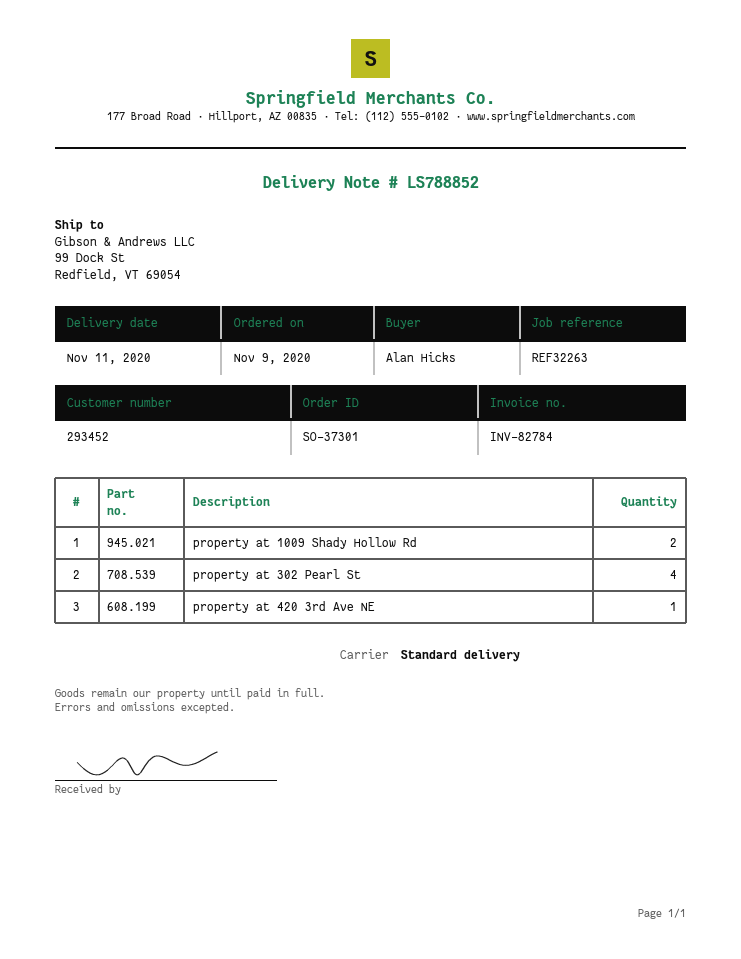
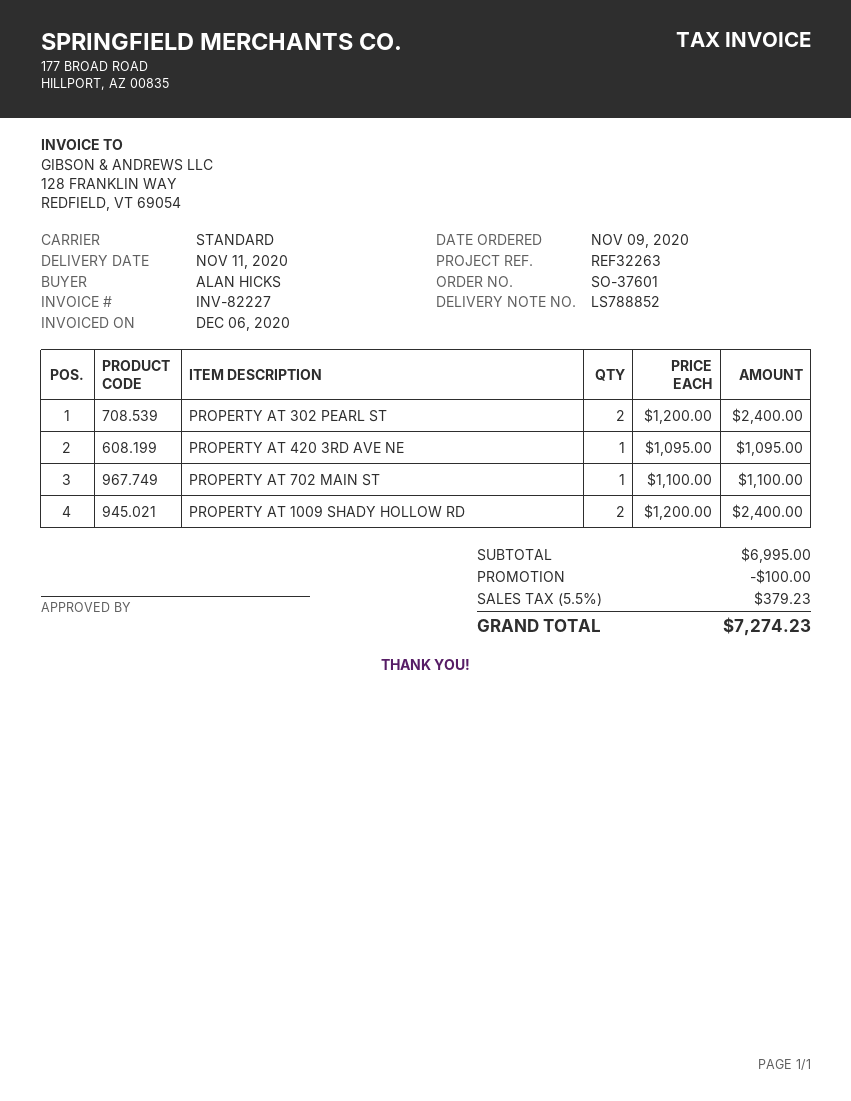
order number: SO-37301 -> SO-37601
invoice number: INV-82784 -> INV-82227
property at 302 Pearl St: 4 -> 2
PROPERTY AT 702 MAIN ST: none -> 1

